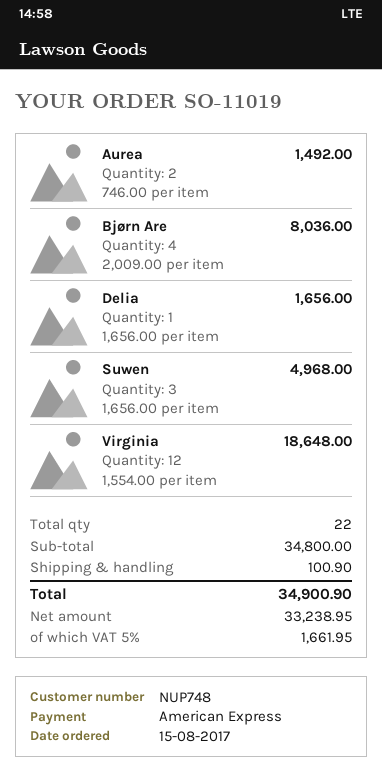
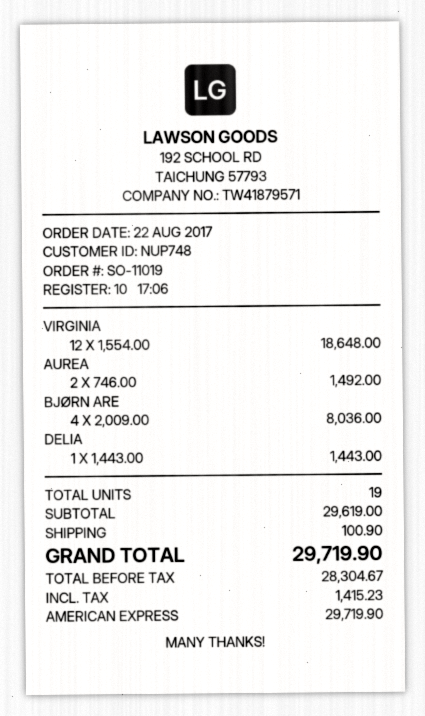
order date: 2017-08-15 -> 2017-08-22
Delia: 1 x 1656.00 = 1656.00 -> 1 x 1443.00 = 1443.00
Suwen: 3 x 1656.00 = 4968.00 -> none
total quantity: 22 -> 19
subtotal: 34800.00 -> 29619.00
net: 33238.95 -> 28304.67
tax: 1661.95 -> 1415.23
total: 34900.90 -> 29719.90

